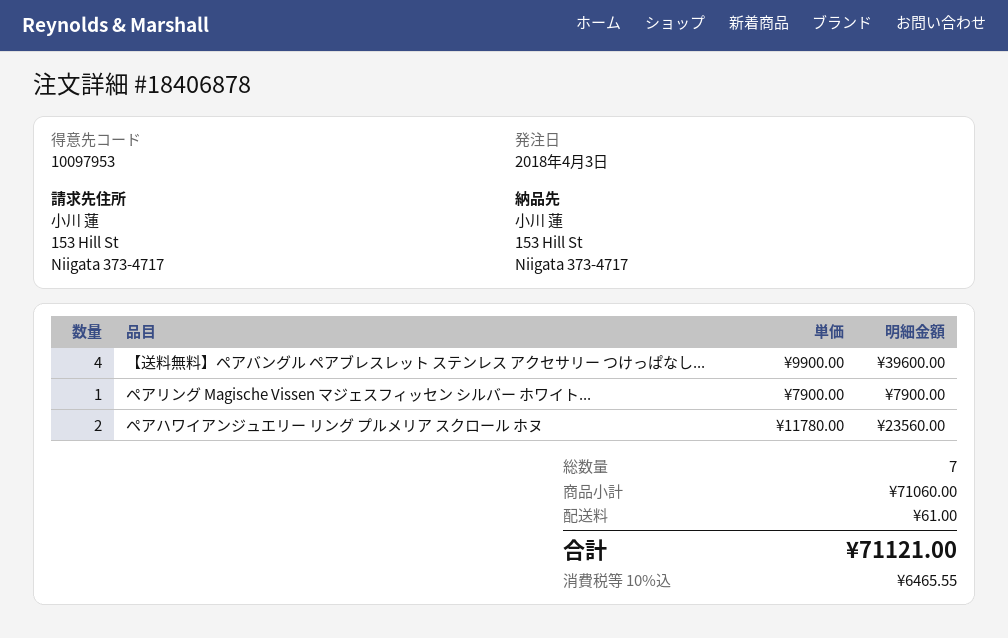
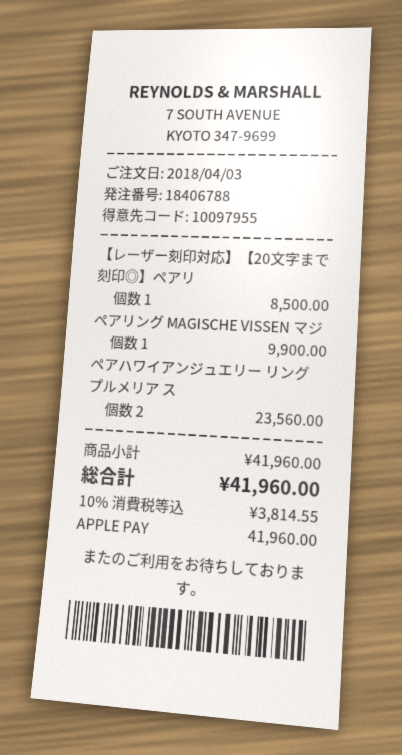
order number: 18406878 -> 18406788
customer number: 10097953 -> 10097955
【送料無料】ペアバングル ペアブレスレット ステンレス アクセサリー つけっぱなし...: 4 for 39600.00 -> none
ペアリング Magische Vissen マジェスフィッセン シルバー ホワイト...: 1 for 7900.00 -> 1 for 9900.00
【レーザー刻印対応】【20文字まで刻印◎】ペアリ: none -> 1 for 8500.00
subtotal: 71060.00 -> 41960.00
shipping: 61.00 -> none
tax: 10% = 6465.55 -> 10% = 3814.55
total: 71121.00 -> 41960.00

